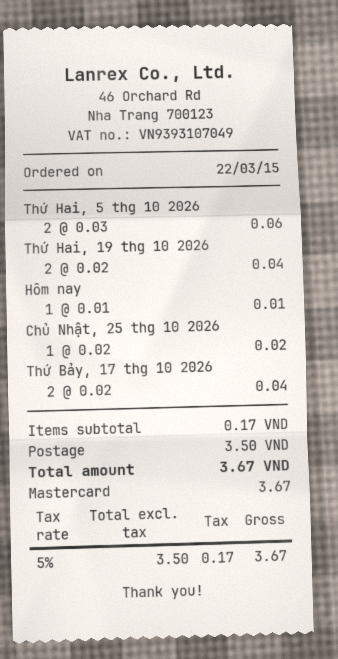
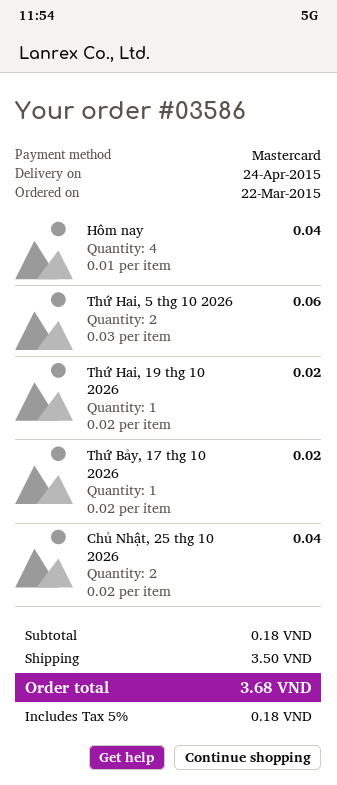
Thứ Hai, 19 thg 10 2026: 2 x 0.02 = 0.04 -> 1 x 0.02 = 0.02
Hôm nay: 1 x 0.01 = 0.01 -> 4 x 0.01 = 0.04
Chủ Nhật, 25 thg 10 2026: 1 x 0.02 = 0.02 -> 2 x 0.02 = 0.04
Thứ Bảy, 17 thg 10 2026: 2 x 0.02 = 0.04 -> 1 x 0.02 = 0.02
subtotal: 0.17 -> 0.18
tax: 5% = 0.17 -> 5% = 0.18
total: 3.67 -> 3.68

